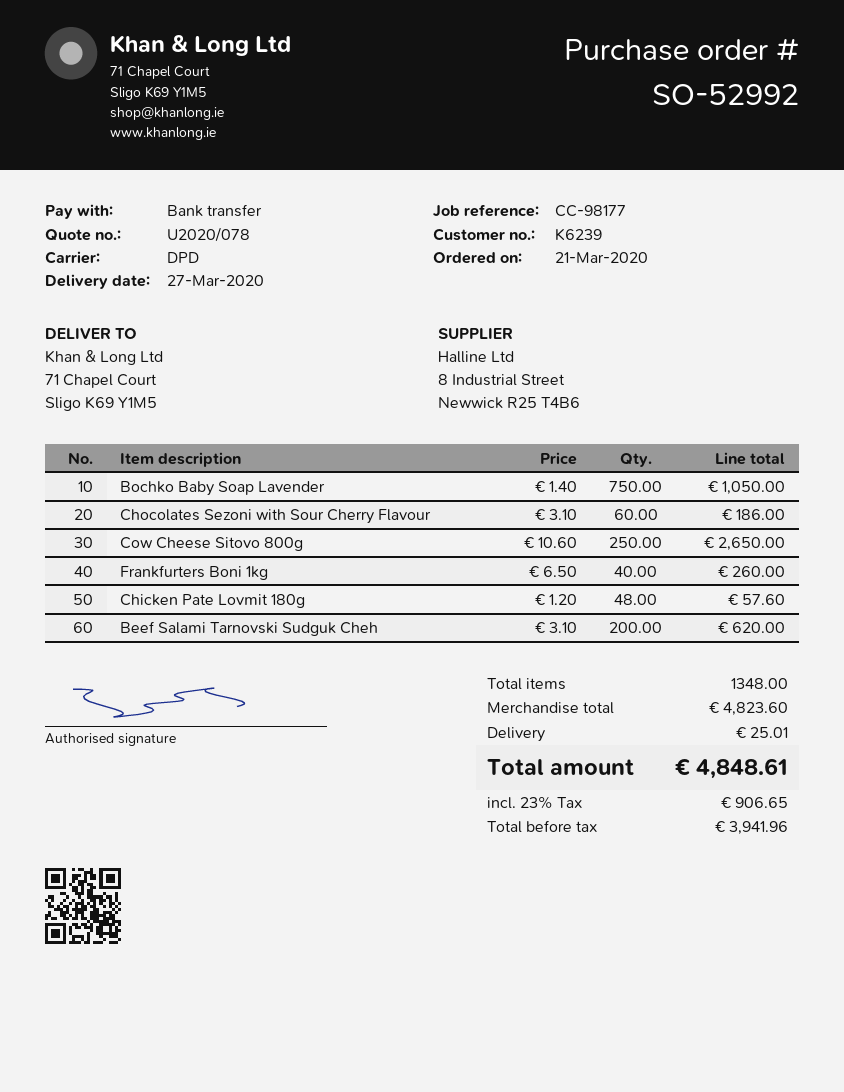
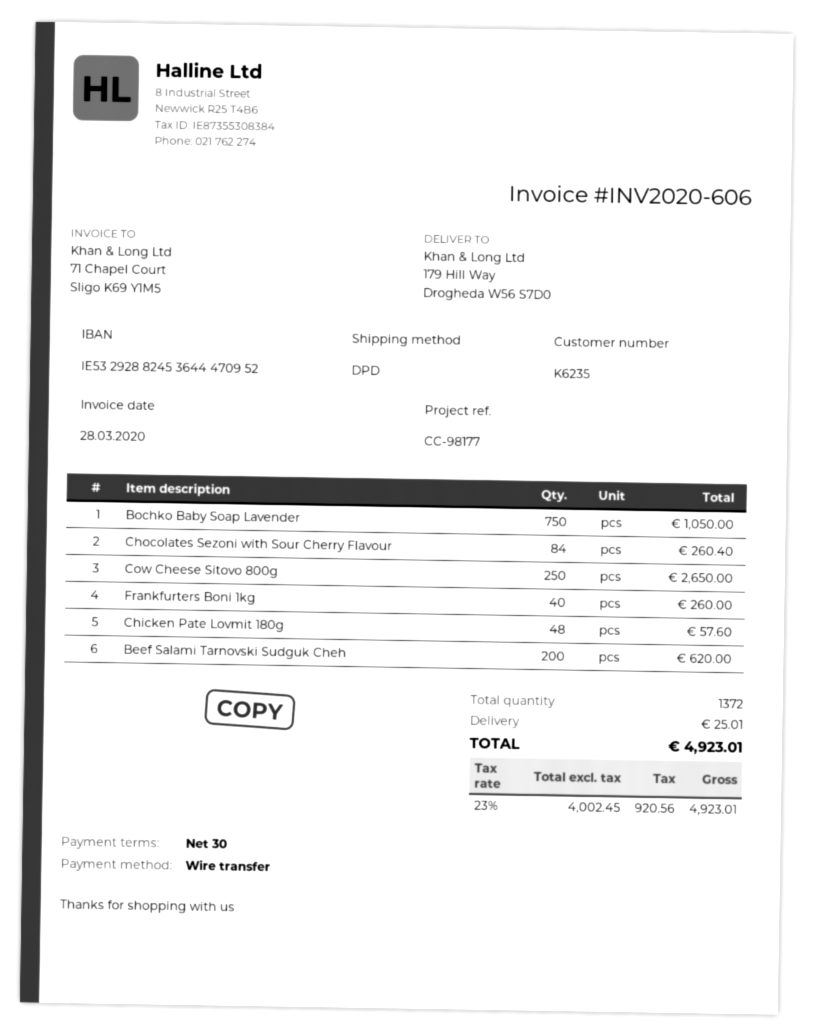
customer number: K6239 -> K6235
ship to: 71 Chapel Court, Sligo K69 Y1M5 -> 179 Hill Way, Drogheda W56 S7D0
Chocolates Sezoni with Sour Cherry Flavour: 60 for 186.00 -> 84 for 260.40
total quantity: 1348 -> 1372
net: 3941.96 -> 4002.45
tax: 23% = 906.65 -> 23% = 920.56
total: 4848.61 -> 4923.01

